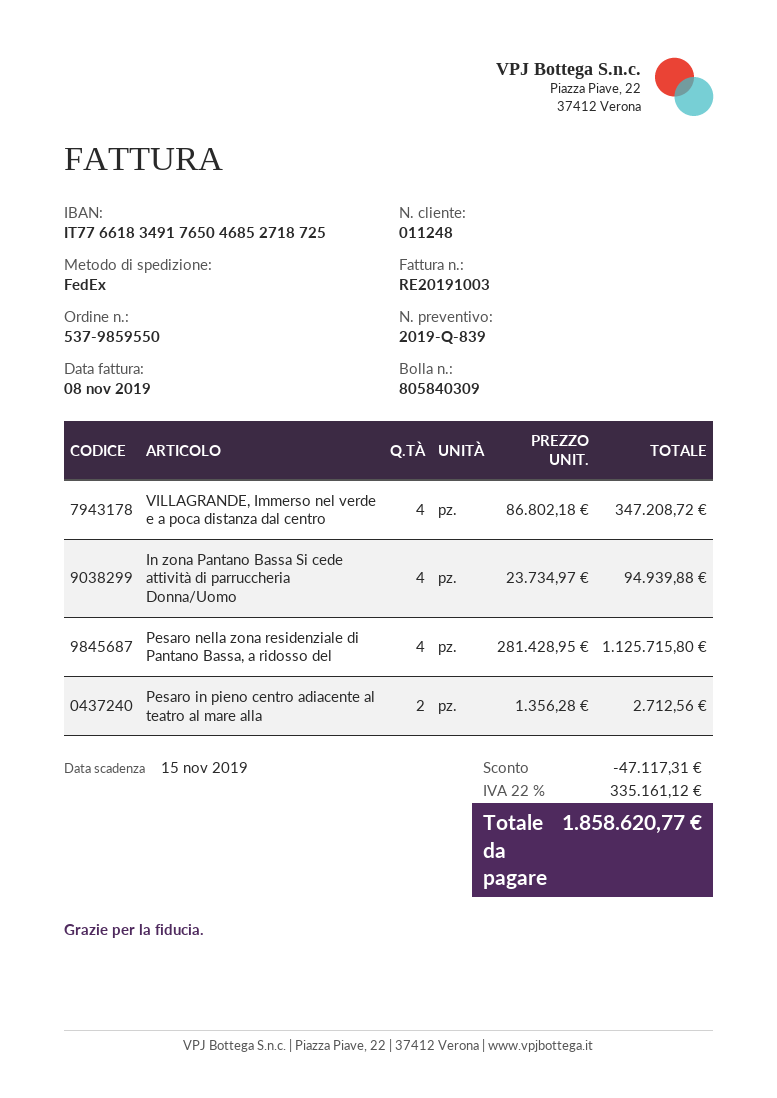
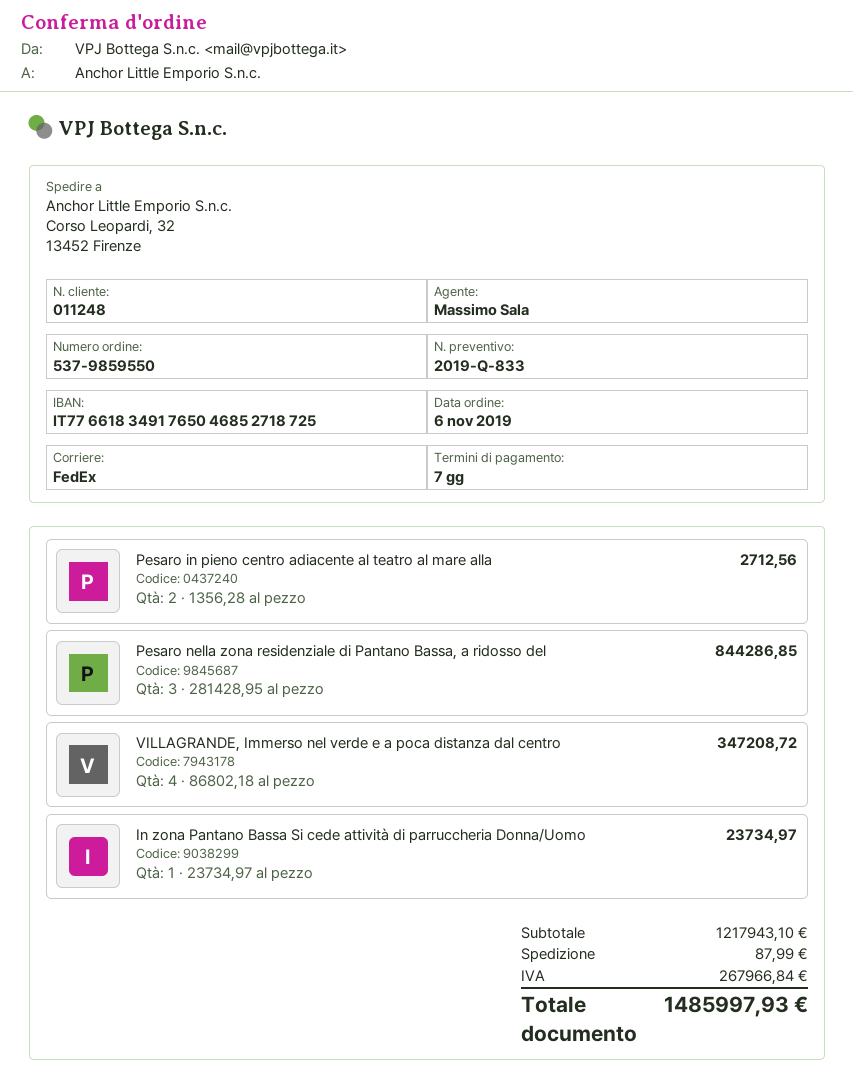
quote number: 2019-Q-839 -> 2019-Q-833
In zona Pantano Bassa Si cede attività di parruccheria Donna/Uomo: 4 x 23734.97 = 94939.88 -> 1 x 23734.97 = 23734.97
Pesaro nella zona residenziale di Pantano Bassa, a ridosso del: 4 x 281428.95 = 1125715.80 -> 3 x 281428.95 = 844286.85
discount: 47117.31 -> none
shipping: none -> 87.99
tax: 335161.12 -> 267966.84
total: 1858620.77 -> 1485997.93

